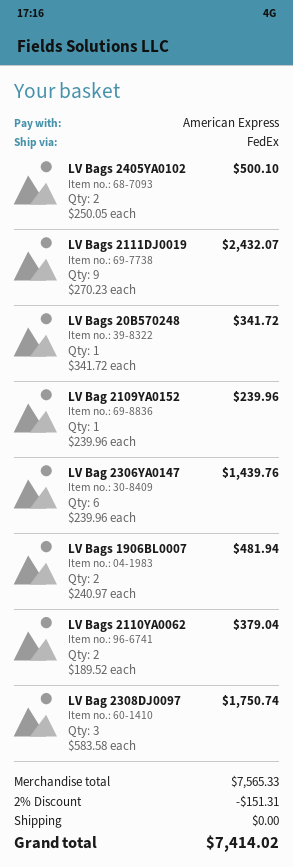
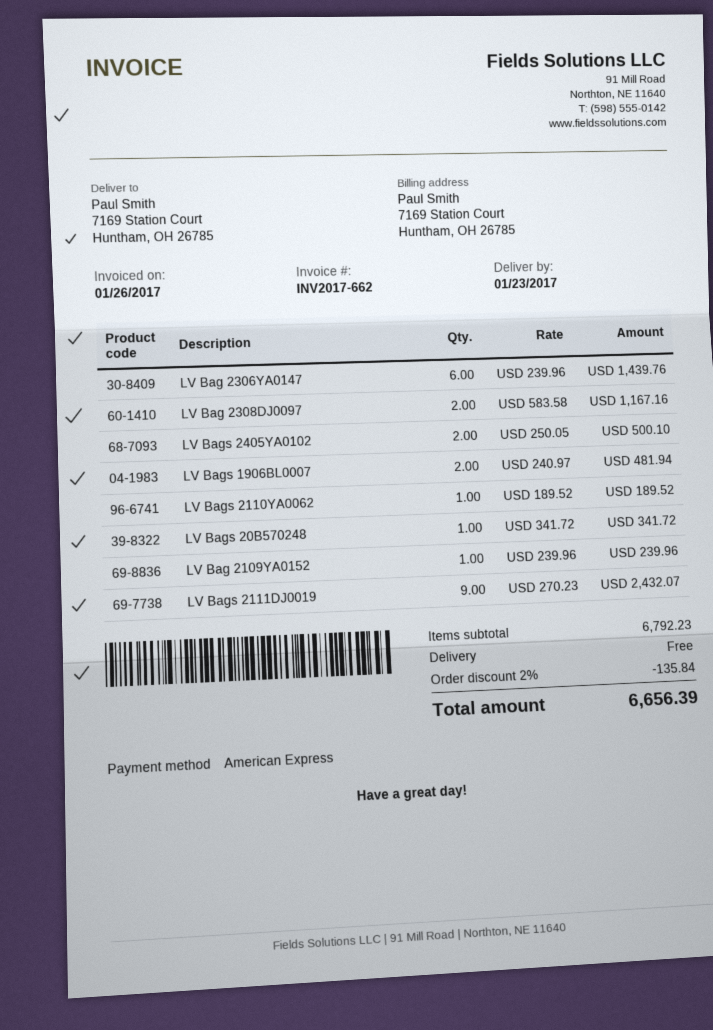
LV Bags 2110YA0062: 2 x 189.52 = 379.04 -> 1 x 189.52 = 189.52
LV Bag 2308DJ0097: 3 x 583.58 = 1750.74 -> 2 x 583.58 = 1167.16
subtotal: 7565.33 -> 6792.23
discount: 2% = 151.31 -> 2% = 135.84
total: 7414.02 -> 6656.39

